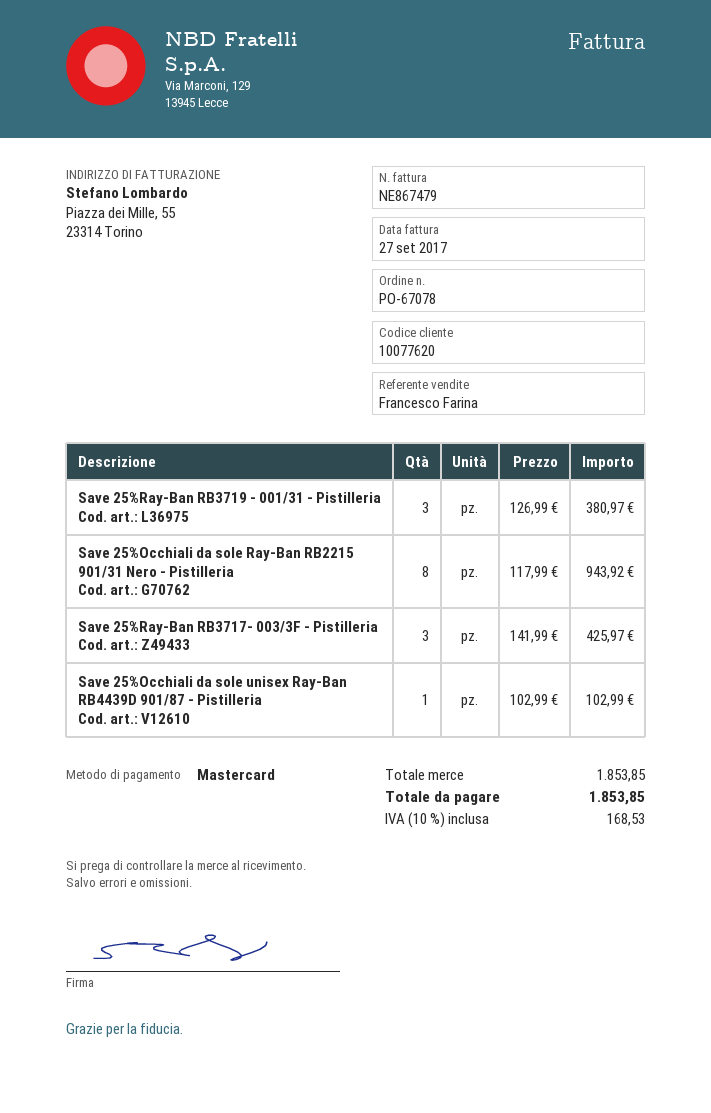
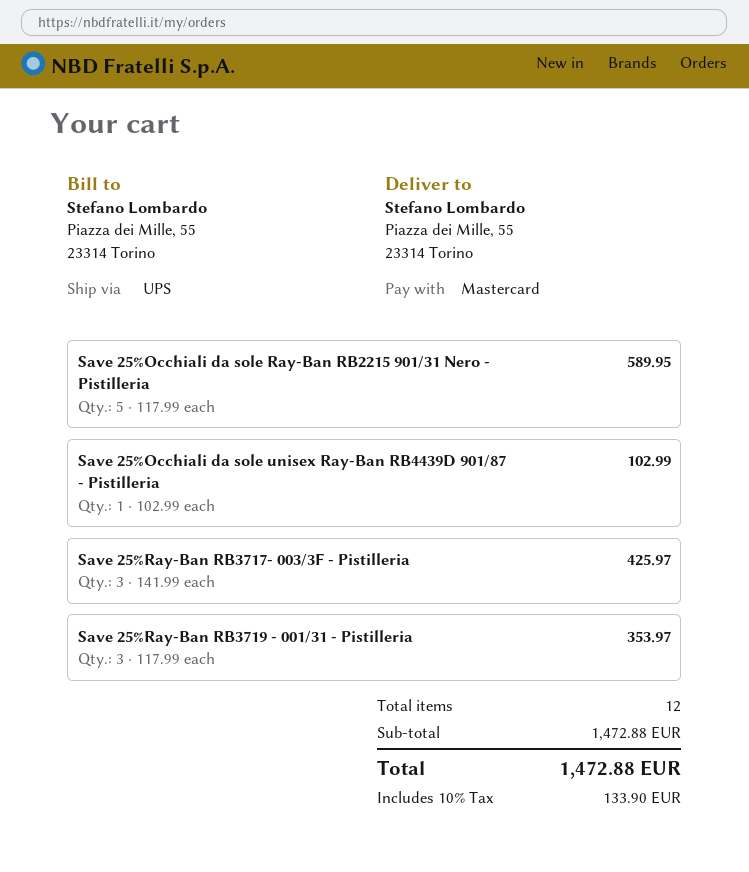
Save 25%Ray-Ban RB3719 - 001/31 - Pistilleria: 3 x 126.99 = 380.97 -> 3 x 117.99 = 353.97
Save 25%Occhiali da sole Ray-Ban RB2215 901/31 Nero - Pistilleria: 8 x 117.99 = 943.92 -> 5 x 117.99 = 589.95
subtotal: 1853.85 -> 1472.88
tax: 10% = 168.53 -> 10% = 133.90
total: 1853.85 -> 1472.88

